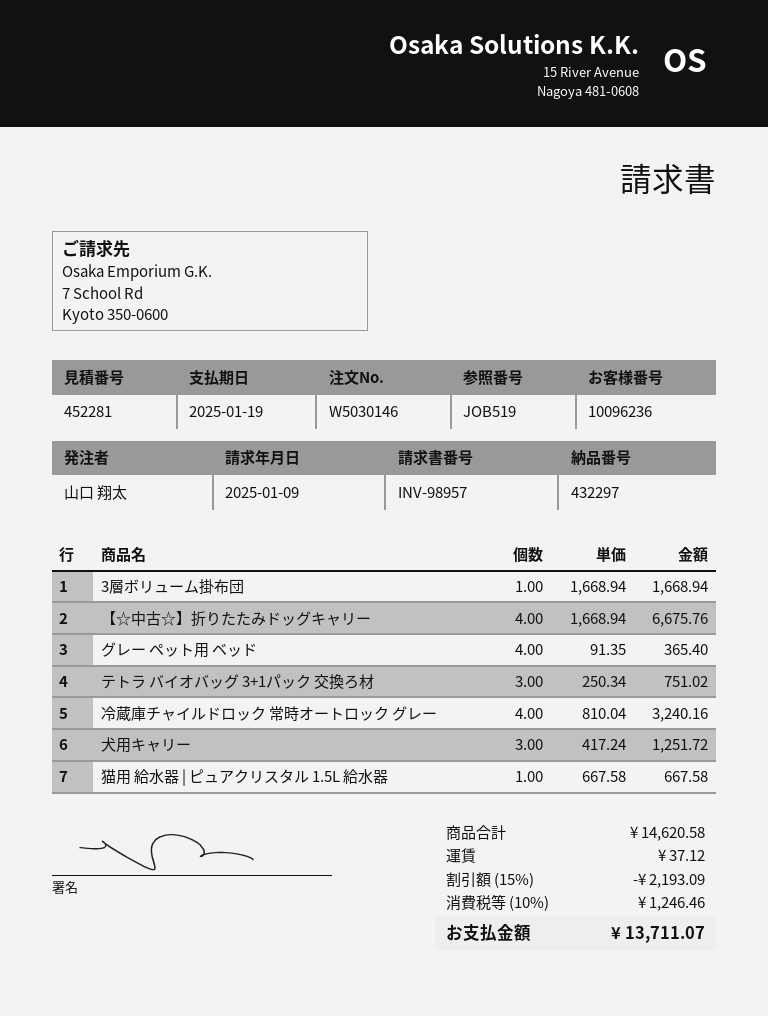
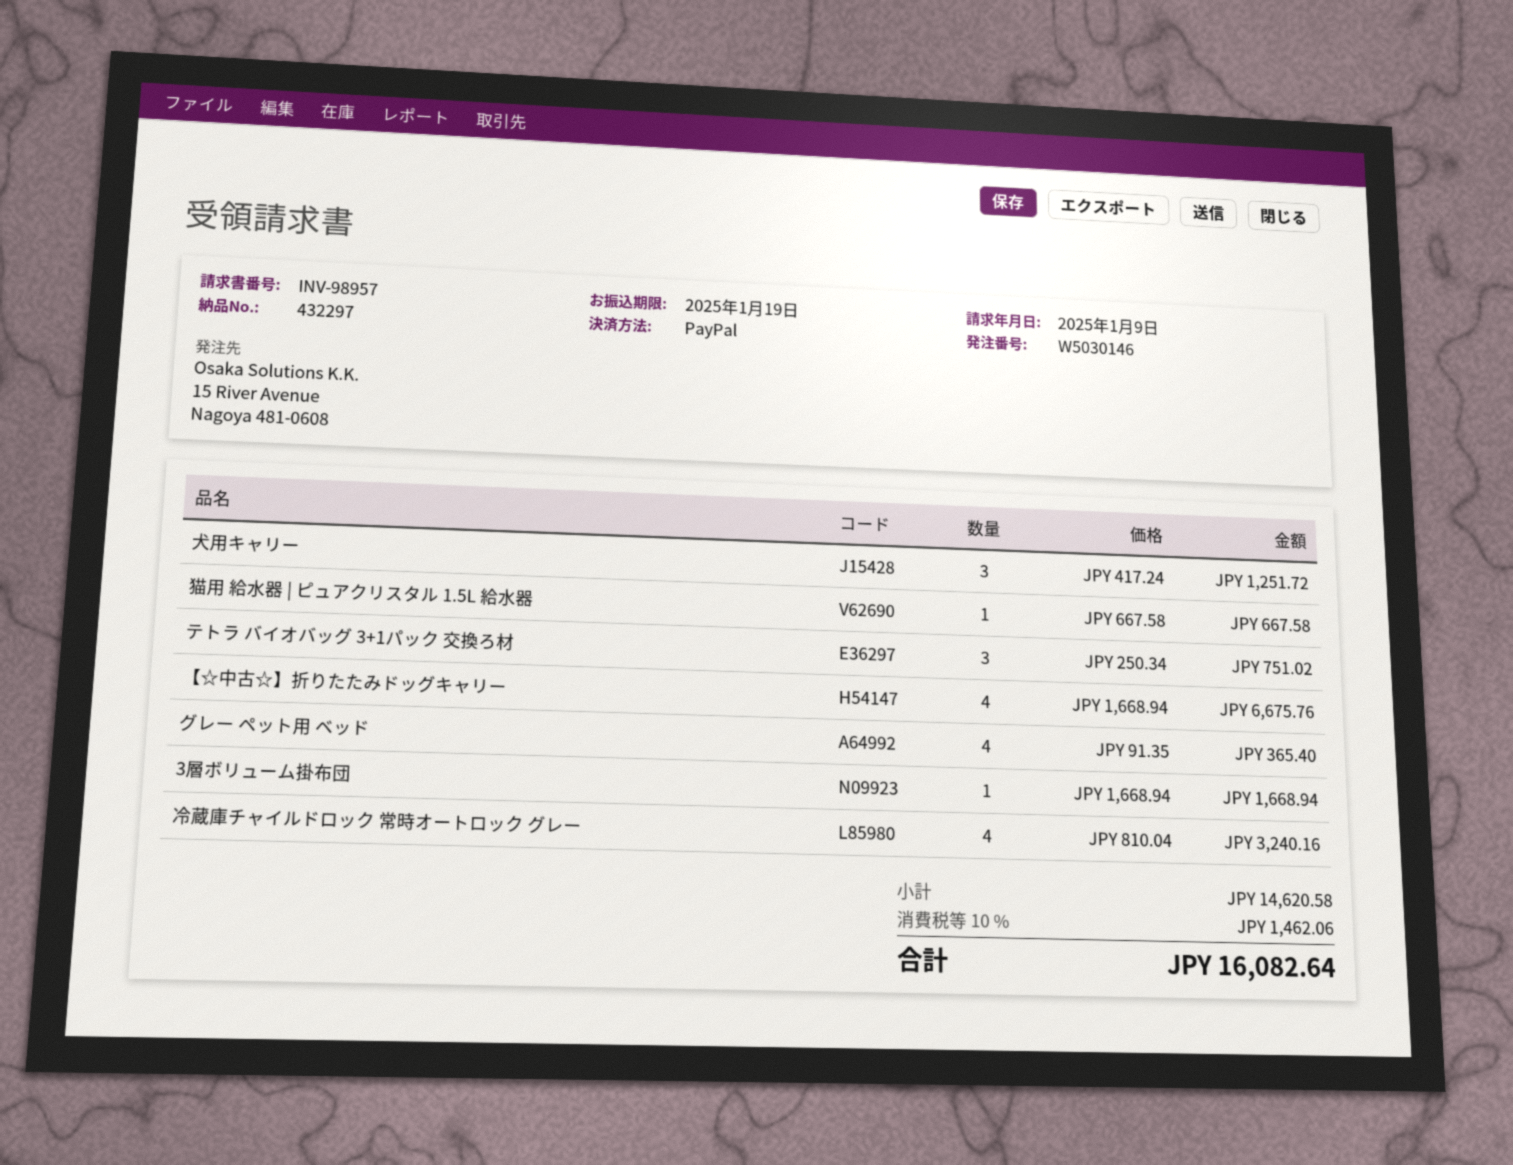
discount: 15% = 2193.09 -> none
shipping: 37.12 -> none
tax: 10% = 1246.46 -> 10% = 1462.06
total: 13711.07 -> 16082.64

